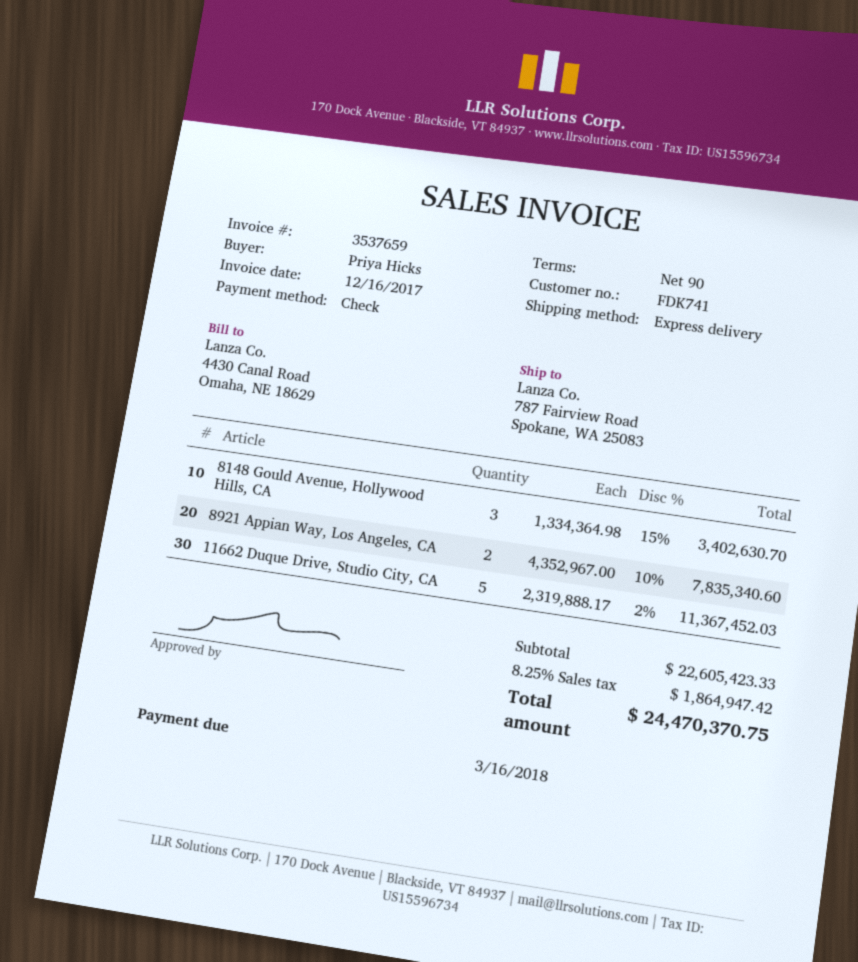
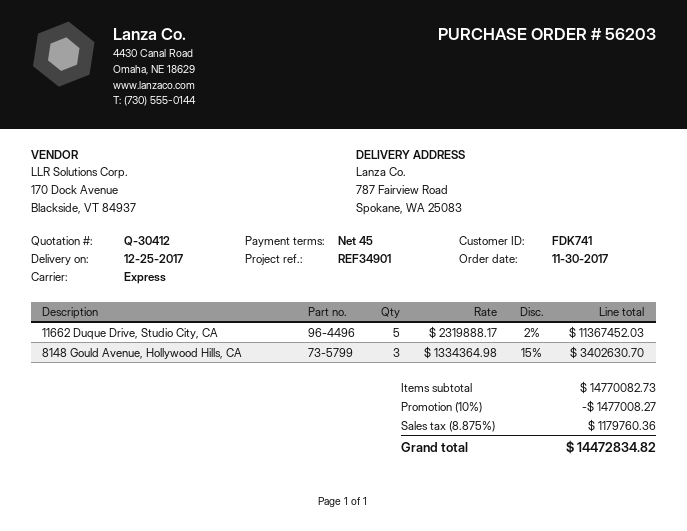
payment terms: 90 days -> 45 days
8921 Appian Way, Los Angeles, CA: 2 x 4352967.00 - 10% = 7835340.60 -> none
subtotal: 22605423.33 -> 14770082.73
discount: none -> 10% = 1477008.27
tax: 8.25% = 1864947.42 -> 8.875% = 1179760.36
total: 24470370.75 -> 14472834.82

